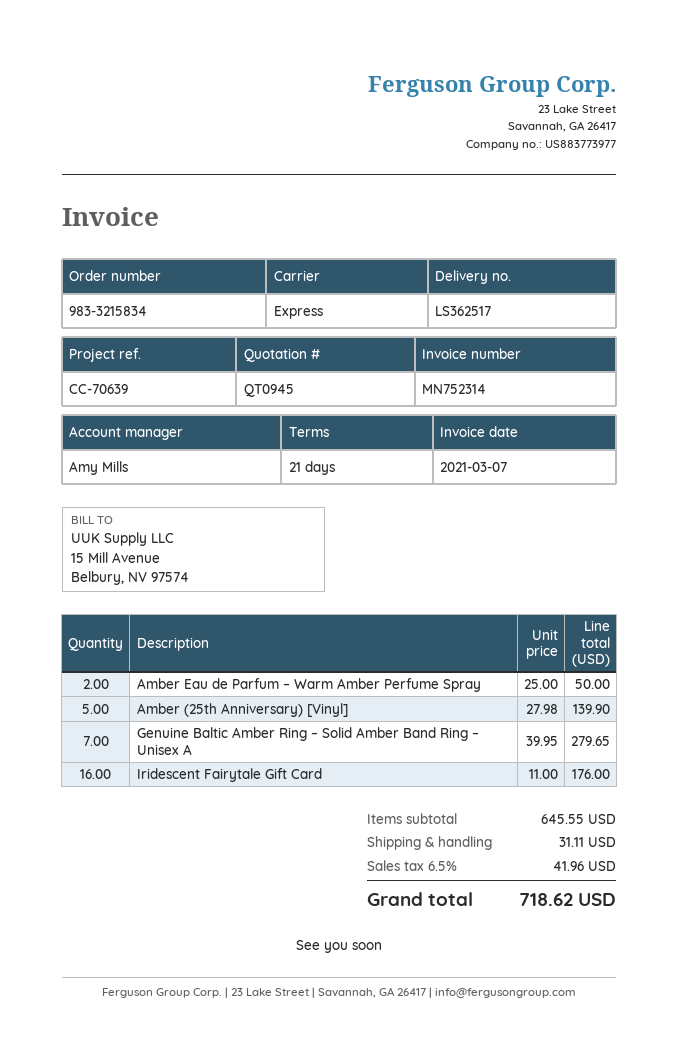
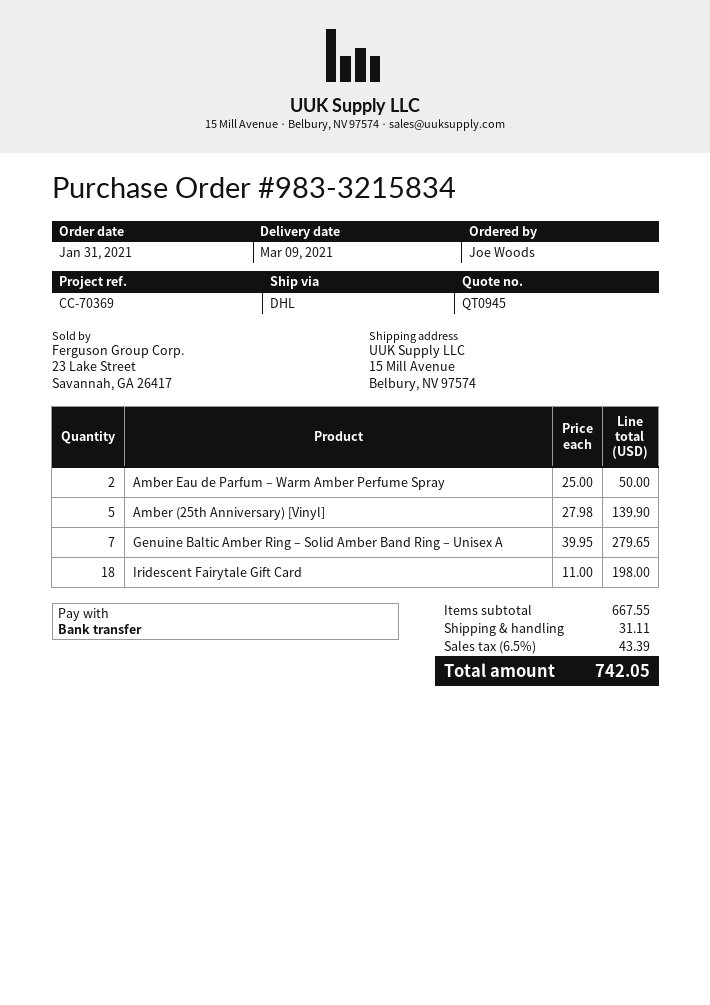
reference: CC-70639 -> CC-70369
shipping method: express -> DHL
Iridescent Fairytale Gift Card: 16 x 11.00 = 176.00 -> 18 x 11.00 = 198.00
subtotal: 645.55 -> 667.55
tax: 6.5% = 41.96 -> 6.5% = 43.39
total: 718.62 -> 742.05

